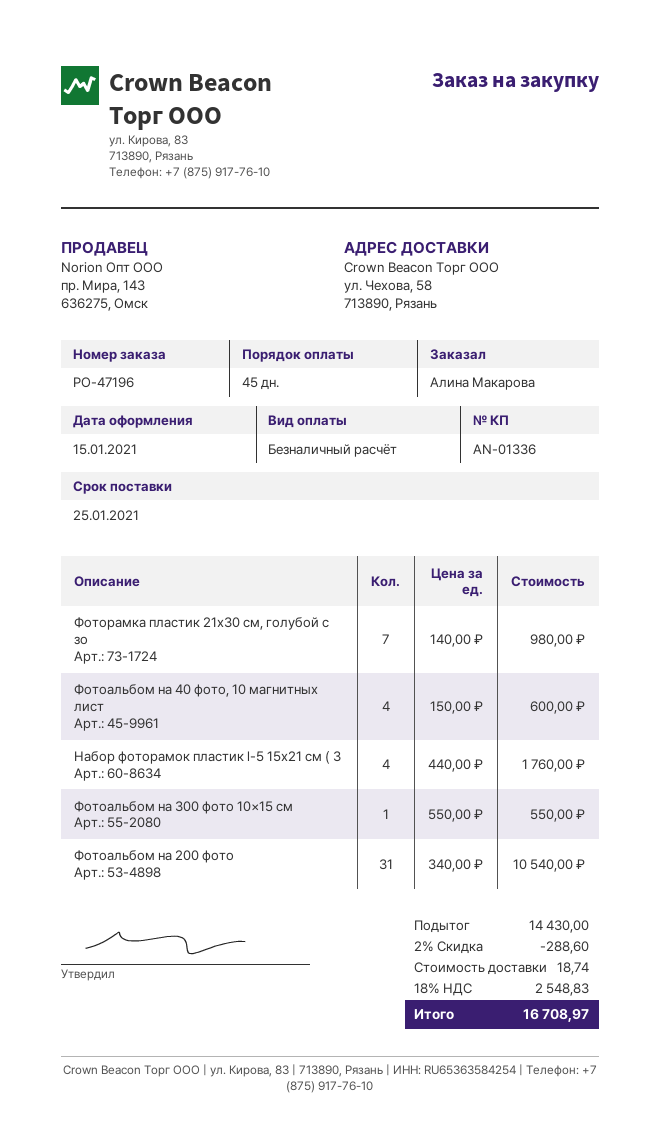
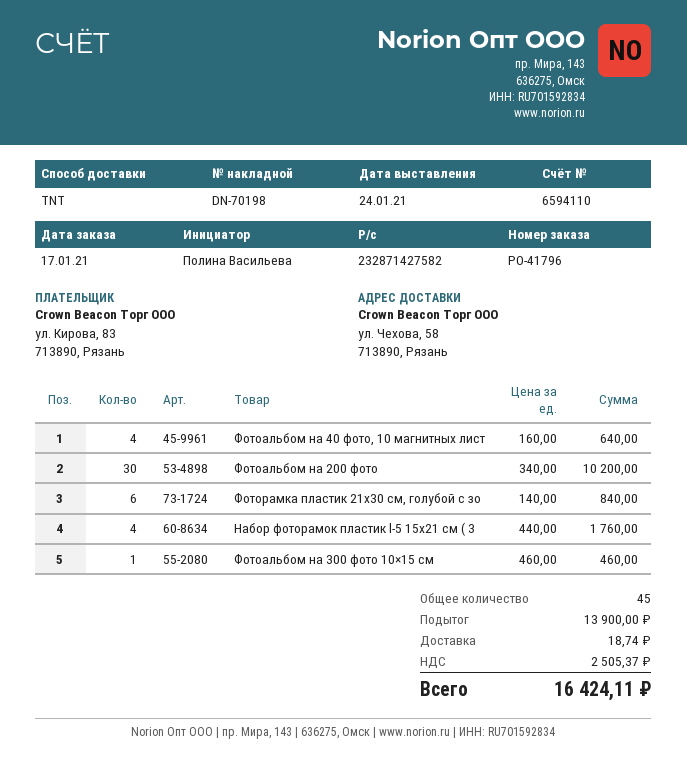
order number: PO-47196 -> PO-41796
order date: 2021-01-15 -> 2021-01-17
ordered by: Алина Макарова -> Полина Васильева
Фоторамка пластик 21х30 см, голубой с зо: 7 x 140.00 = 980.00 -> 6 x 140.00 = 840.00
Фотоальбом на 40 фото, 10 магнитных лист: 4 x 150.00 = 600.00 -> 4 x 160.00 = 640.00
Фотоальбом на 300 фото 10×15 см: 1 x 550.00 = 550.00 -> 1 x 460.00 = 460.00
Фотоальбом на 200 фото: 31 x 340.00 = 10540.00 -> 30 x 340.00 = 10200.00
subtotal: 14430.00 -> 13900.00
discount: 2% = 288.60 -> none
tax: 2548.83 -> 2505.37
total: 16708.97 -> 16424.11

